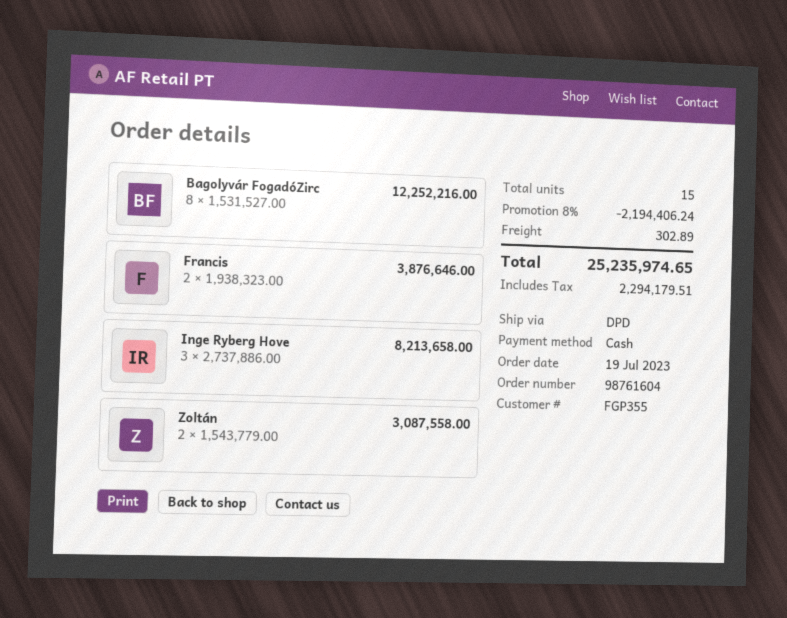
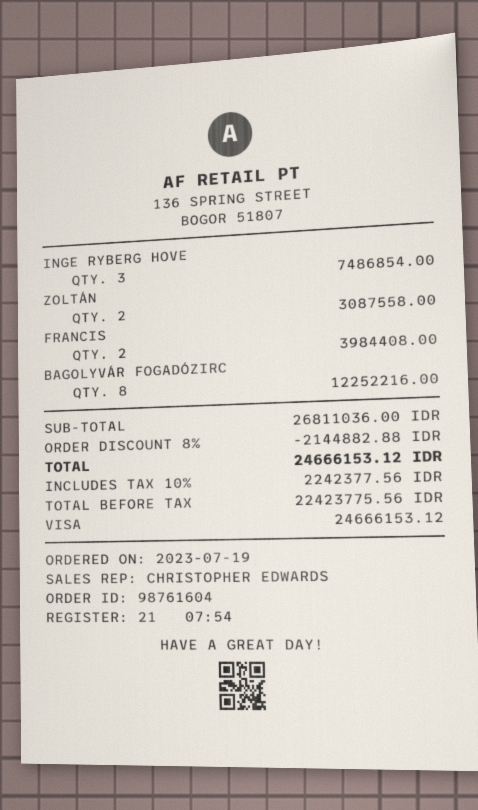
payment method: cash -> Visa
Francis: 2 for 3876646.00 -> 2 for 3984408.00
Inge Ryberg Hove: 3 for 8213658.00 -> 3 for 7486854.00
discount: 8% = 2194406.24 -> 8% = 2144882.88
shipping: 302.89 -> none
tax: 2294179.51 -> 2242377.56
total: 25235974.65 -> 24666153.12

